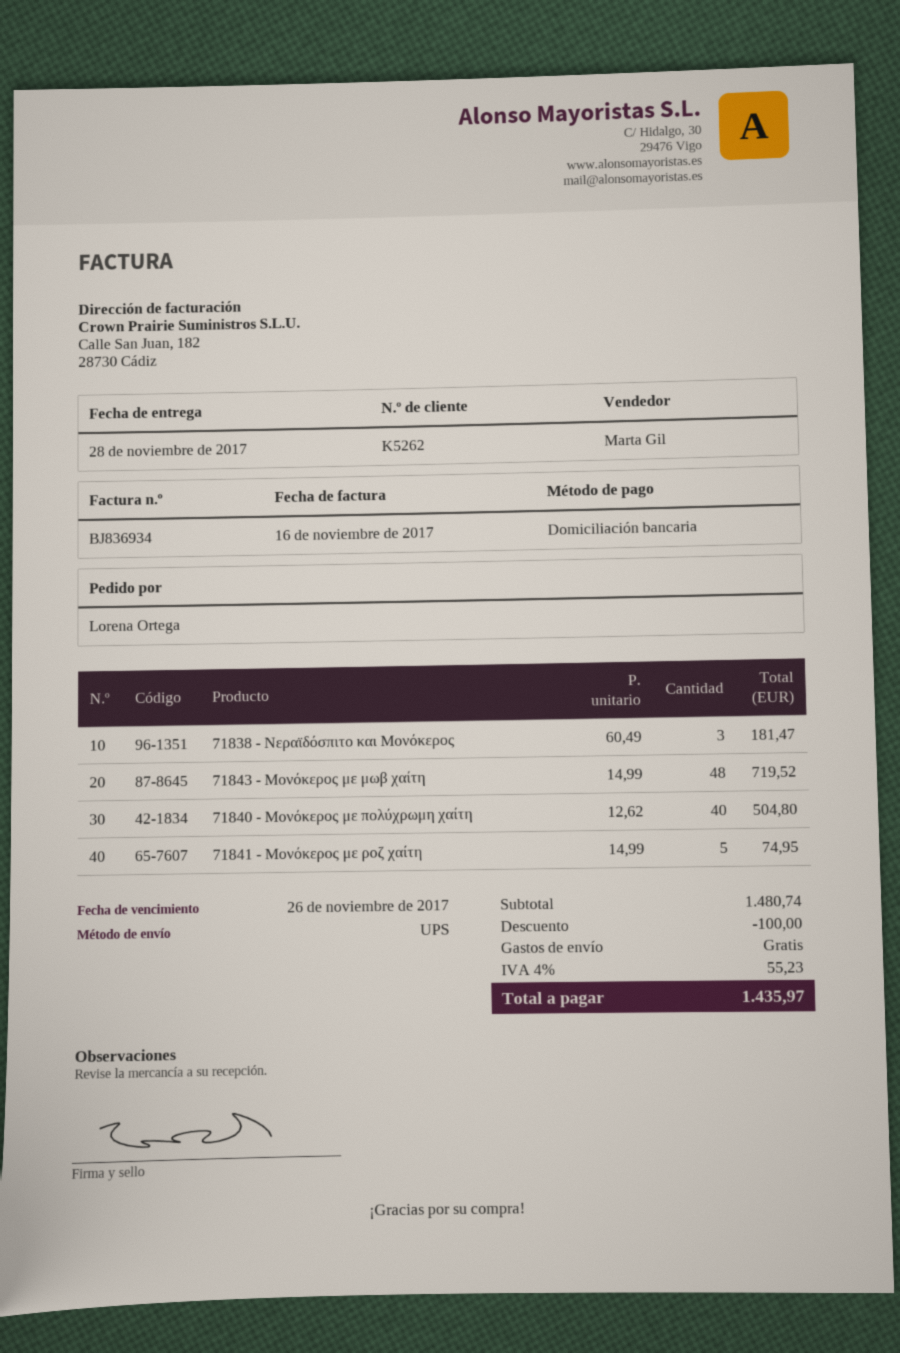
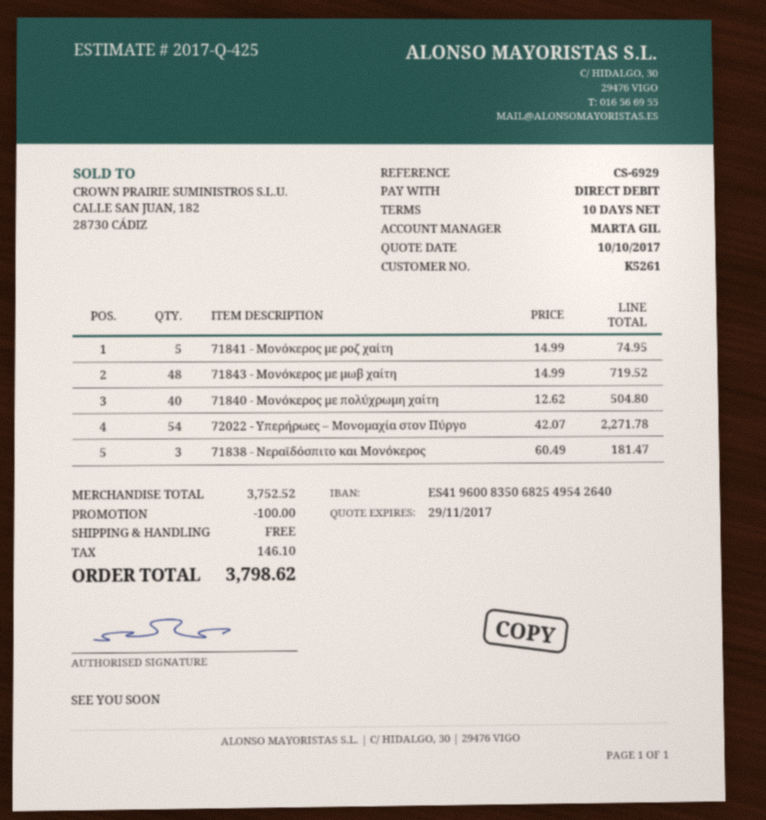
customer number: K5262 -> K5261
72022 - Υπερήρωες – Μονομαχία στον Πύργο: none -> 54 x 42.07 = 2271.78
subtotal: 1480.74 -> 3752.52
tax: 55.23 -> 146.10
total: 1435.97 -> 3798.62

